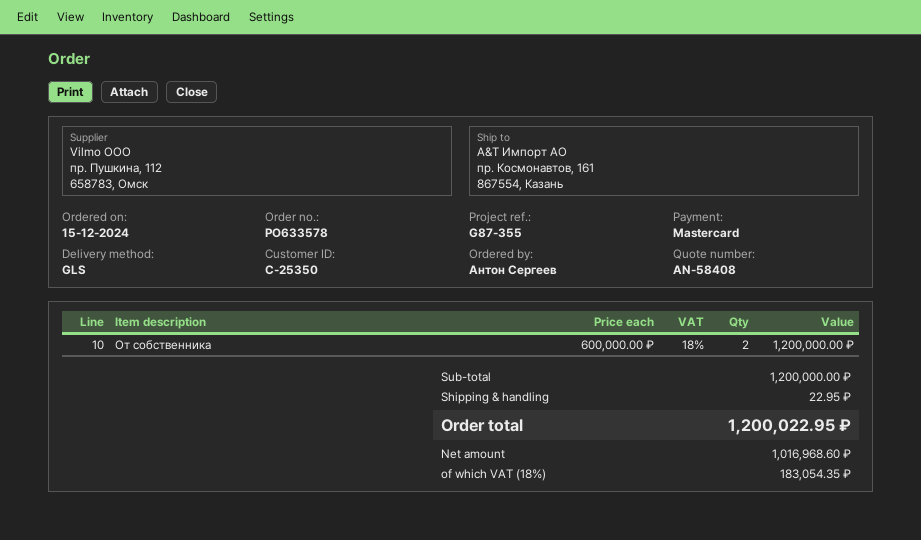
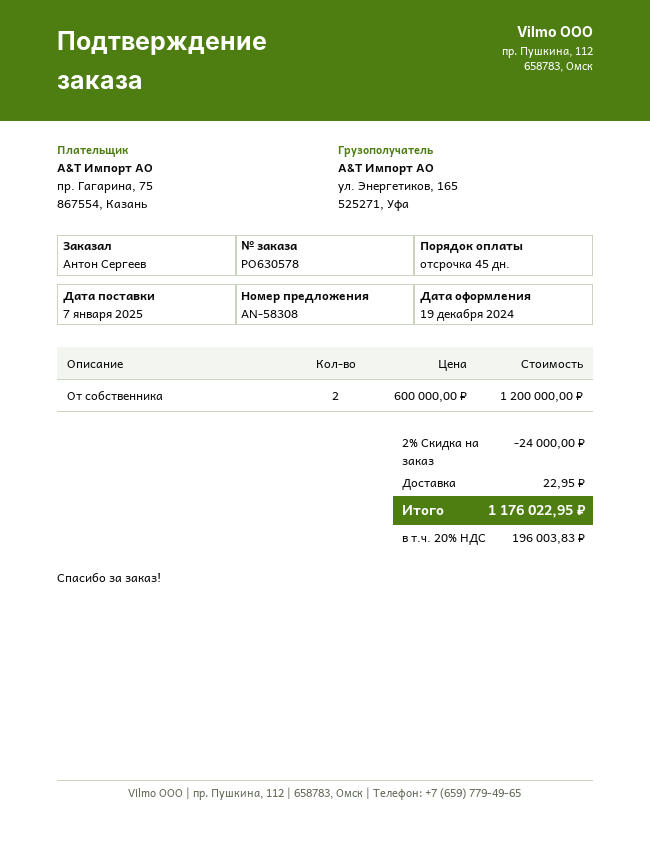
quote number: AN-58408 -> AN-58308
order number: PO633578 -> PO630578
order date: 2024-12-15 -> 2024-12-19
ship to: пр. Космонавтов, 161, 867554, Казань -> ул. Энергетиков, 165, 525271, Уфа
discount: none -> 2% = 24000.00
tax: 18% = 183054.35 -> 20% = 196003.83
total: 1200022.95 -> 1176022.95

